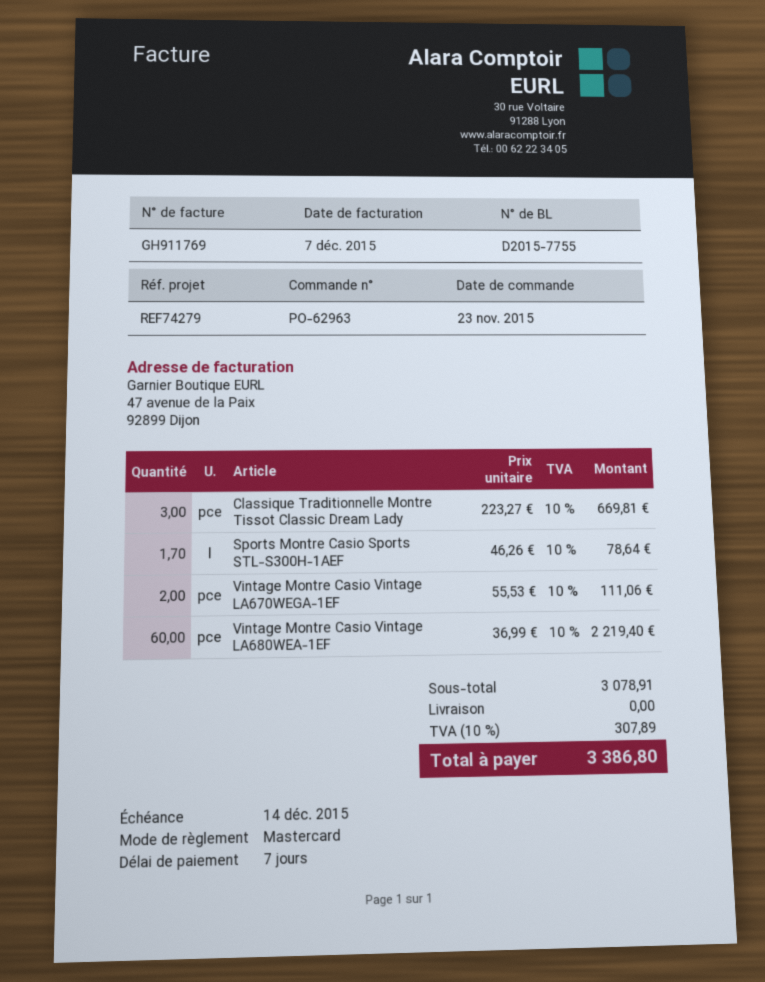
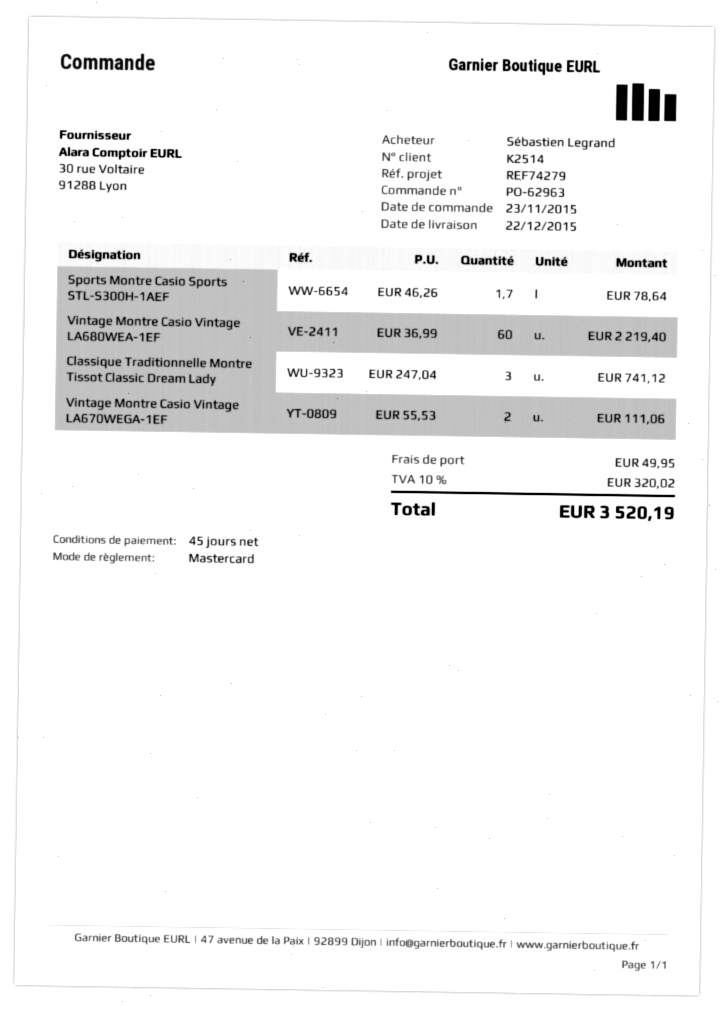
payment terms: 7 days -> 45 days
Classique Traditionnelle Montre Tissot Classic Dream Lady: 3 x 223.27 = 669.81 -> 3 x 247.04 = 741.12
shipping: 0.00 -> 49.95
tax: 10% = 307.89 -> 10% = 320.02
total: 3386.80 -> 3520.19

